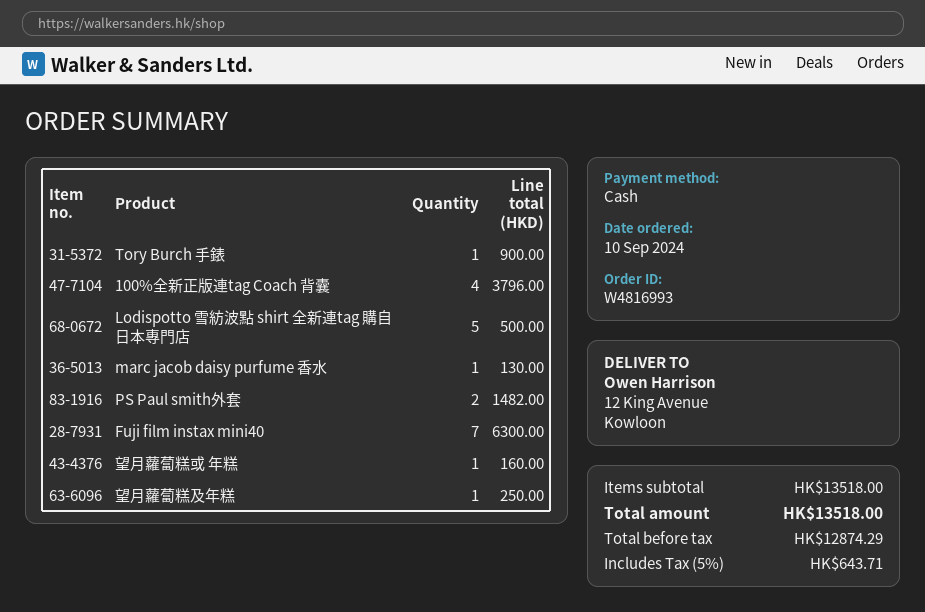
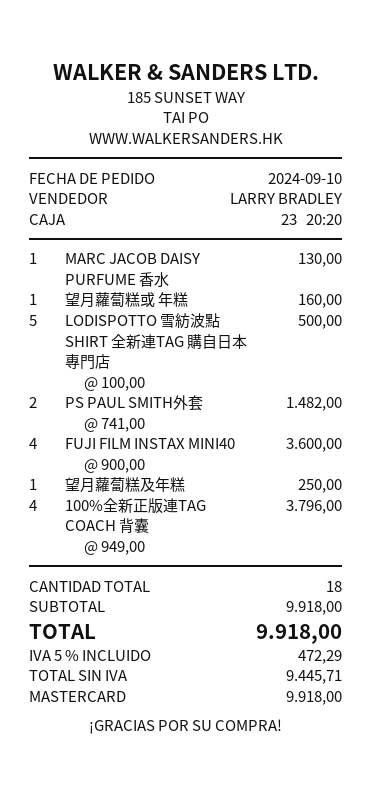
payment method: cash -> Mastercard
Tory Burch 手錶: 1 for 900.00 -> none
Fuji film instax mini40: 7 for 6300.00 -> 4 for 3600.00
subtotal: 13518.00 -> 9918.00
net: 12874.29 -> 9445.71
tax: 5% = 643.71 -> 5% = 472.29
total: 13518.00 -> 9918.00

